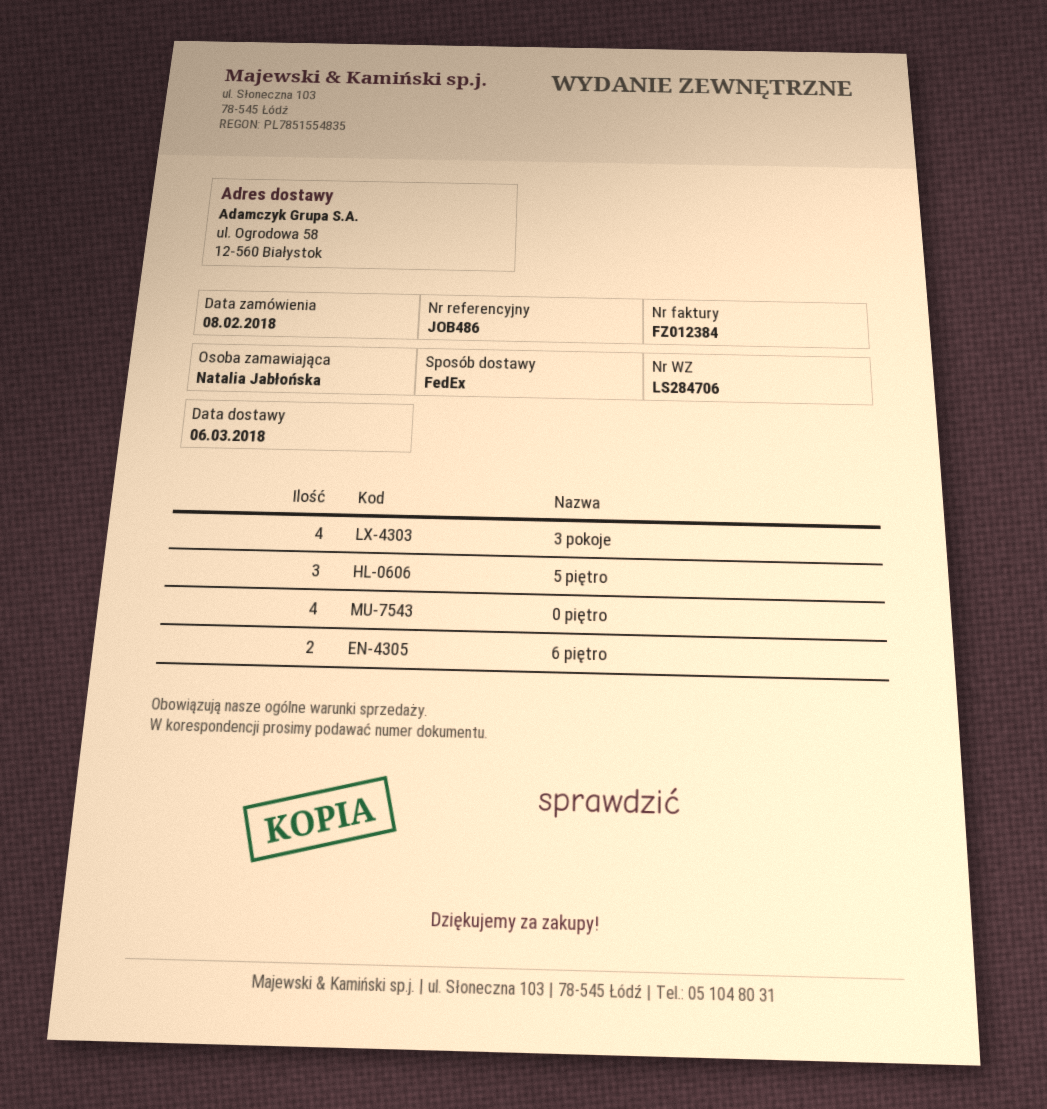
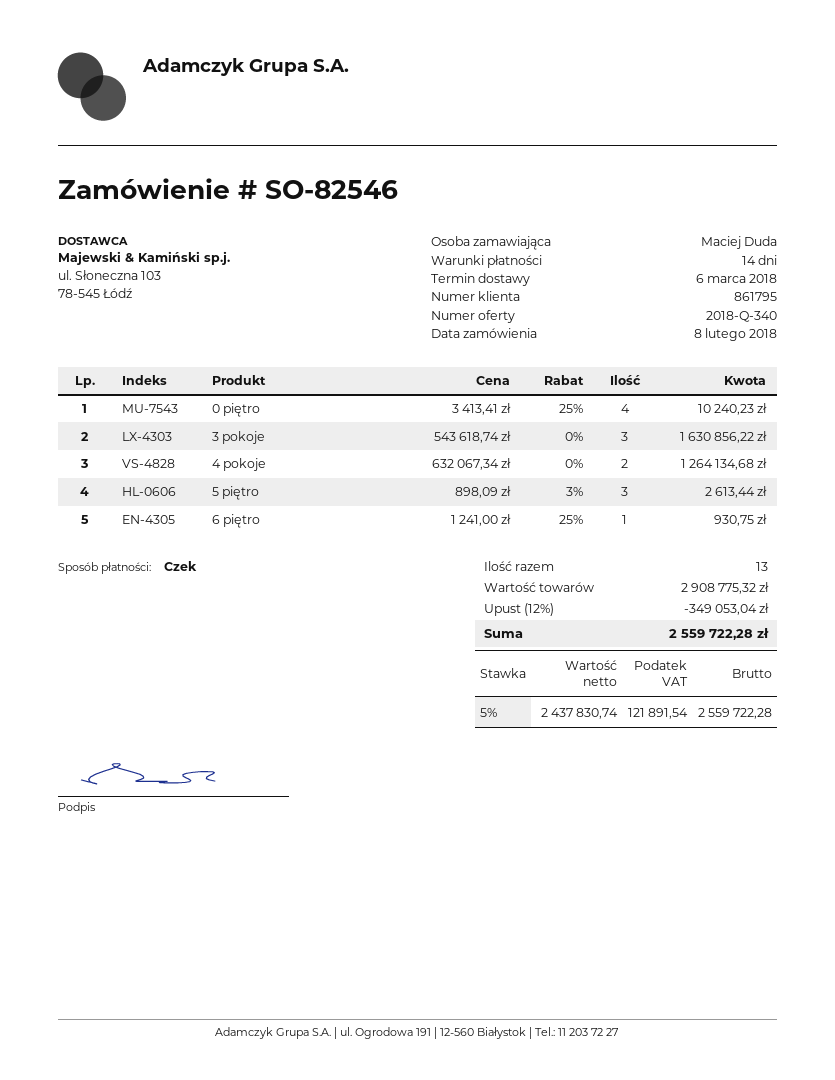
ordered by: Natalia Jabłońska -> Maciej Duda
3 pokoje: 4 -> 3
6 piętro: 2 -> 1
4 pokoje: none -> 2

